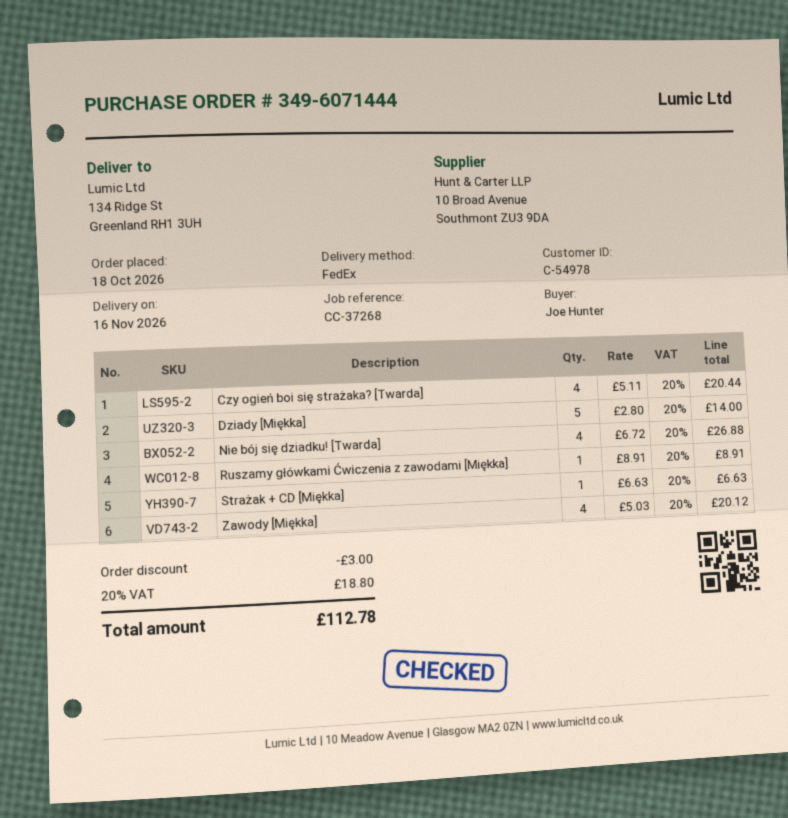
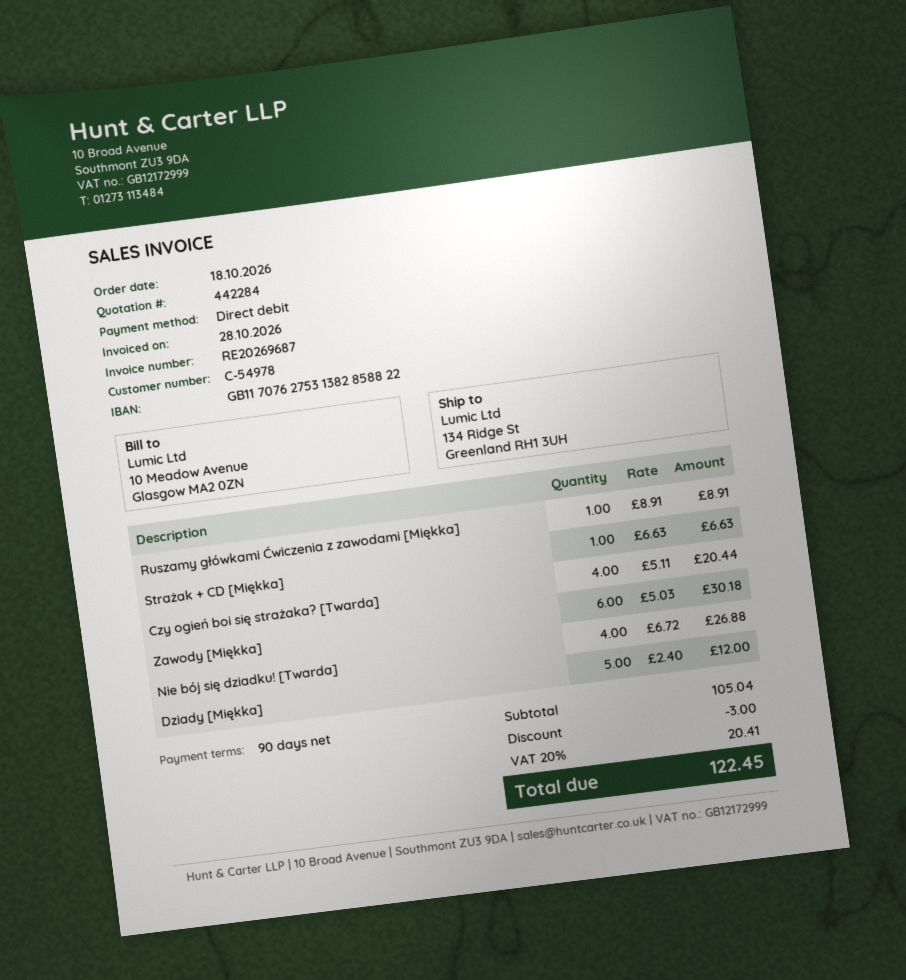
Dziady [Miękka]: 5 x 2.80 = 14.00 -> 5 x 2.40 = 12.00
Zawody [Miękka]: 4 x 5.03 = 20.12 -> 6 x 5.03 = 30.18
tax: 20% = 18.80 -> 20% = 20.41
total: 112.78 -> 122.45

